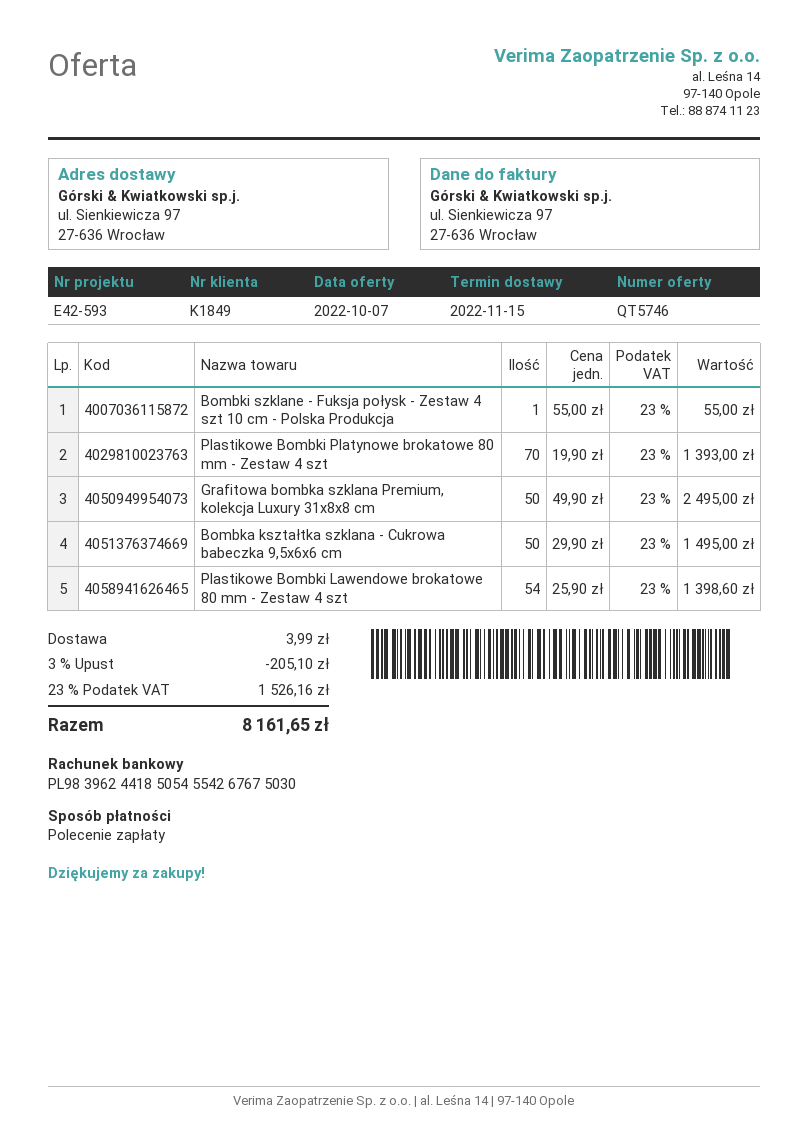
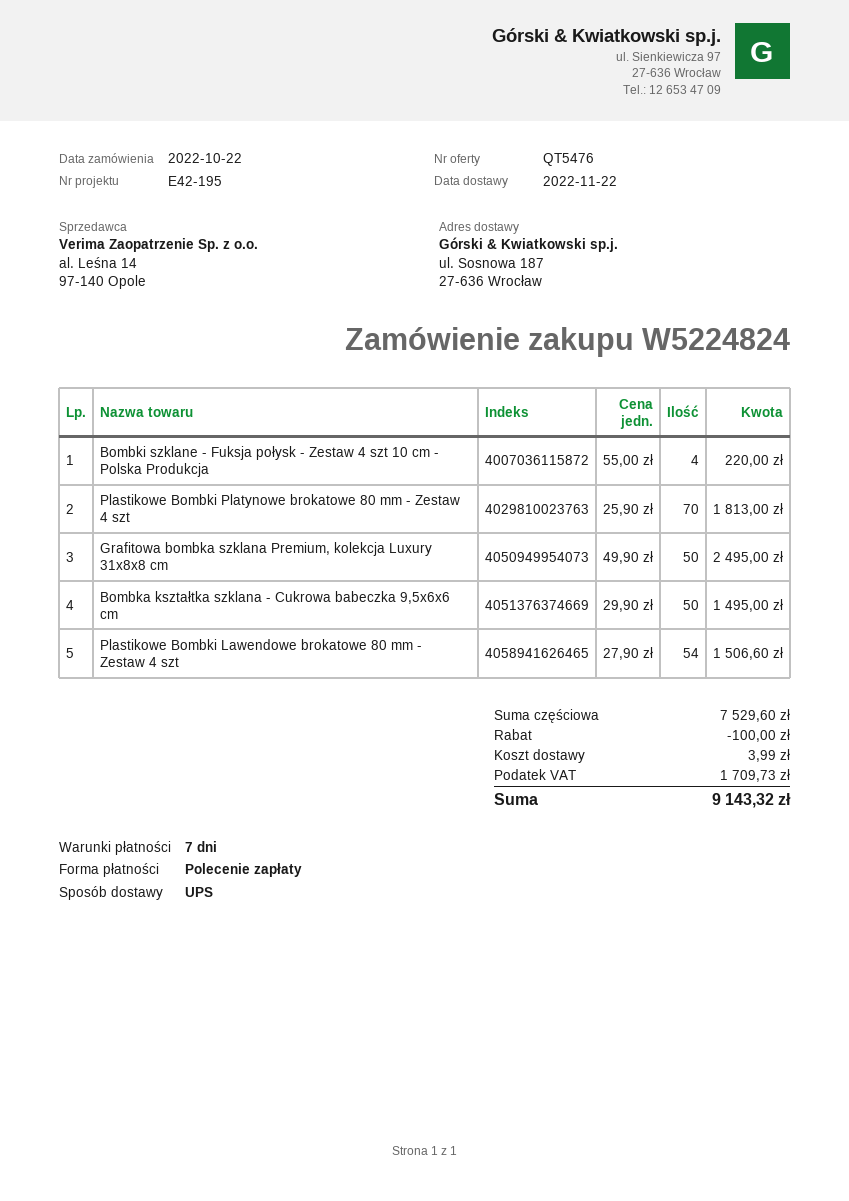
quote number: QT5746 -> QT5476
delivery date: 2022-11-15 -> 2022-11-22
reference: E42-593 -> E42-195
ship to: ul. Sienkiewicza 97, 27-636 Wrocław -> ul. Sosnowa 187, 27-636 Wrocław
Bombki szklane - Fuksja połysk - Zestaw 4 szt 10 cm - Polska Produkcja: 1 x 55.00 = 55.00 -> 4 x 55.00 = 220.00
Plastikowe Bombki Platynowe brokatowe 80 mm - Zestaw 4 szt: 70 x 19.90 = 1393.00 -> 70 x 25.90 = 1813.00
Plastikowe Bombki Lawendowe brokatowe 80 mm - Zestaw 4 szt: 54 x 25.90 = 1398.60 -> 54 x 27.90 = 1506.60
discount: 205.10 -> 100.00
tax: 1526.16 -> 1709.73
total: 8161.65 -> 9143.32

